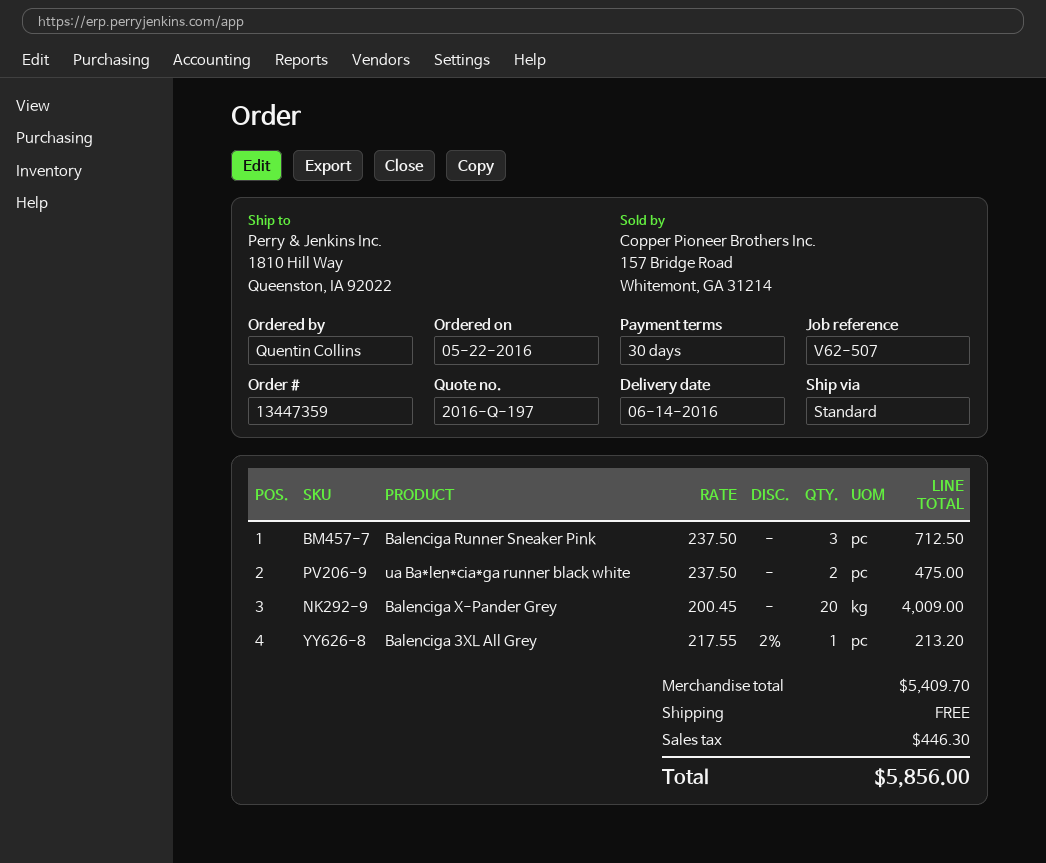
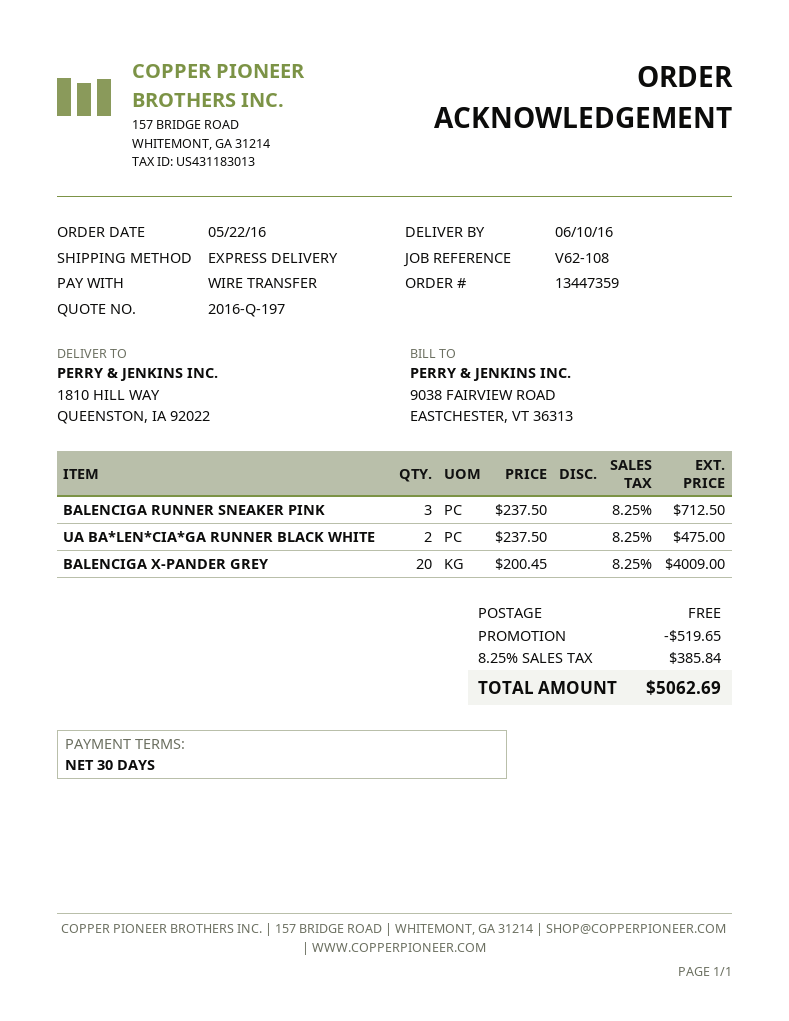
delivery date: 2016-06-14 -> 2016-06-10
reference: V62-507 -> V62-108
shipping method: standard -> express
Balenciga 3XL All Grey: 1 x 217.55 - 2% = 213.20 -> none
discount: none -> 519.65
tax: 446.30 -> 385.84
total: 5856.00 -> 5062.69

